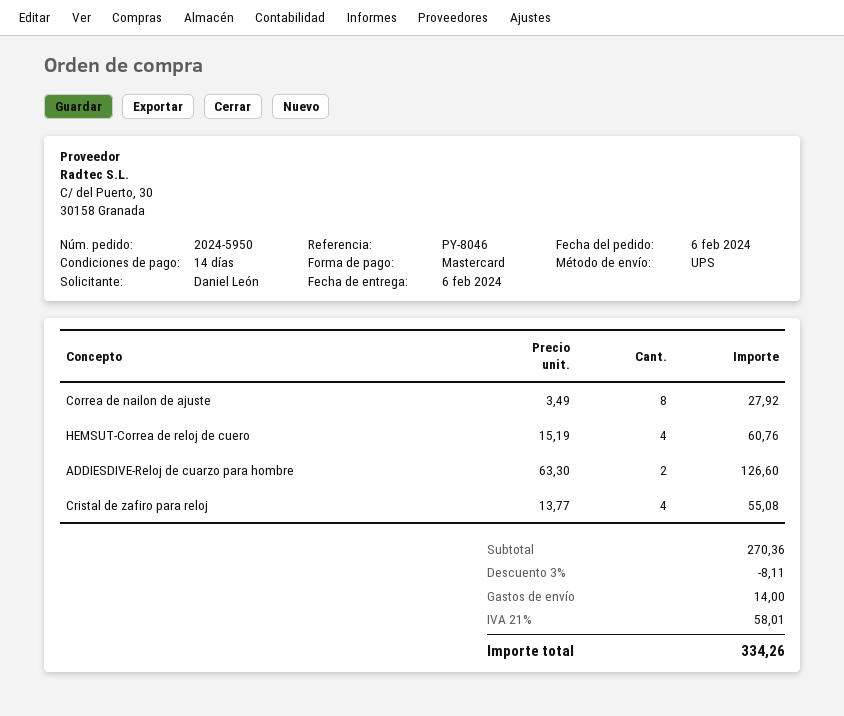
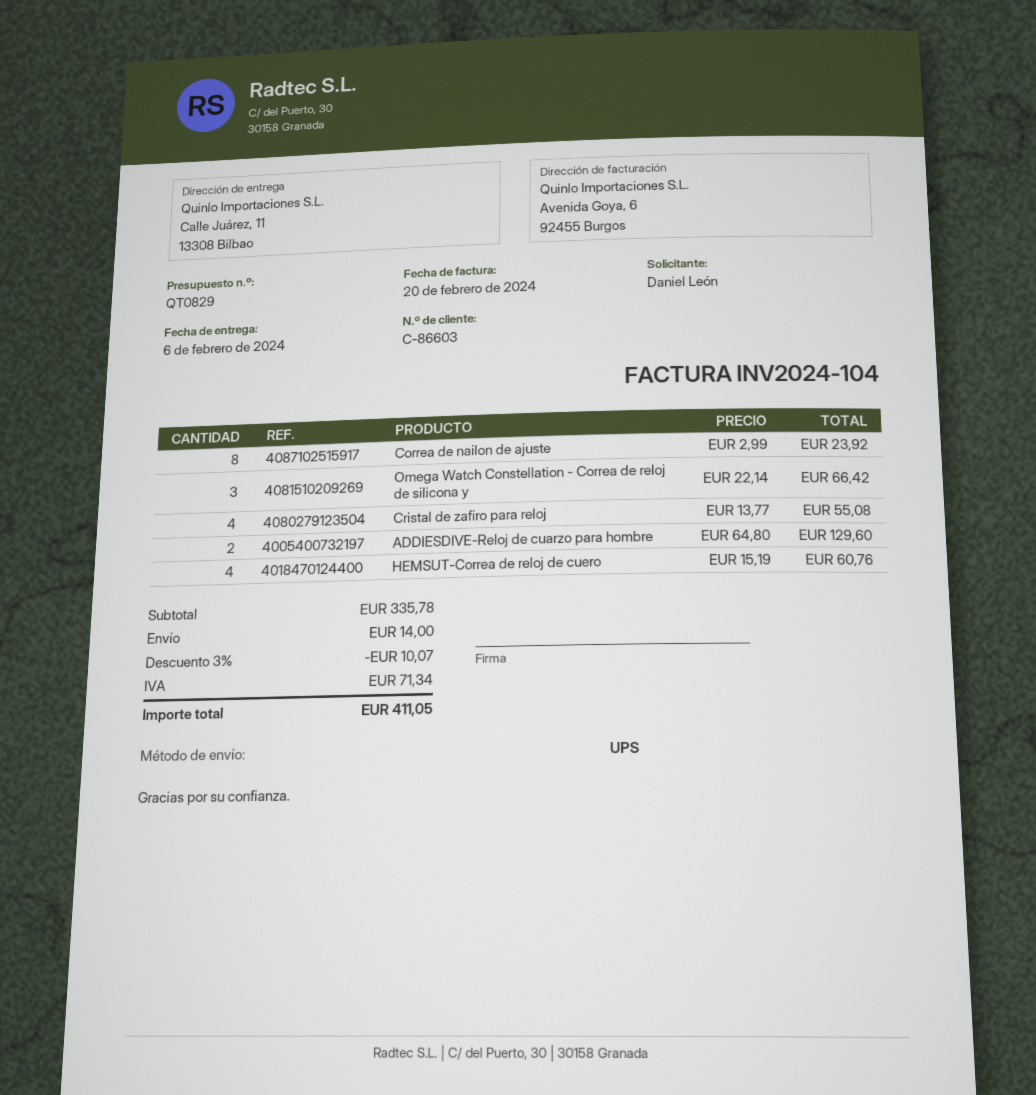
Correa de nailon de ajuste: 8 x 3.49 = 27.92 -> 8 x 2.99 = 23.92
ADDIESDIVE-Reloj de cuarzo para hombre: 2 x 63.30 = 126.60 -> 2 x 64.80 = 129.60
Omega Watch Constellation - Correa de reloj de silicona y: none -> 3 x 22.14 = 66.42
subtotal: 270.36 -> 335.78
discount: 3% = 8.11 -> 3% = 10.07
tax: 58.01 -> 71.34
total: 334.26 -> 411.05

